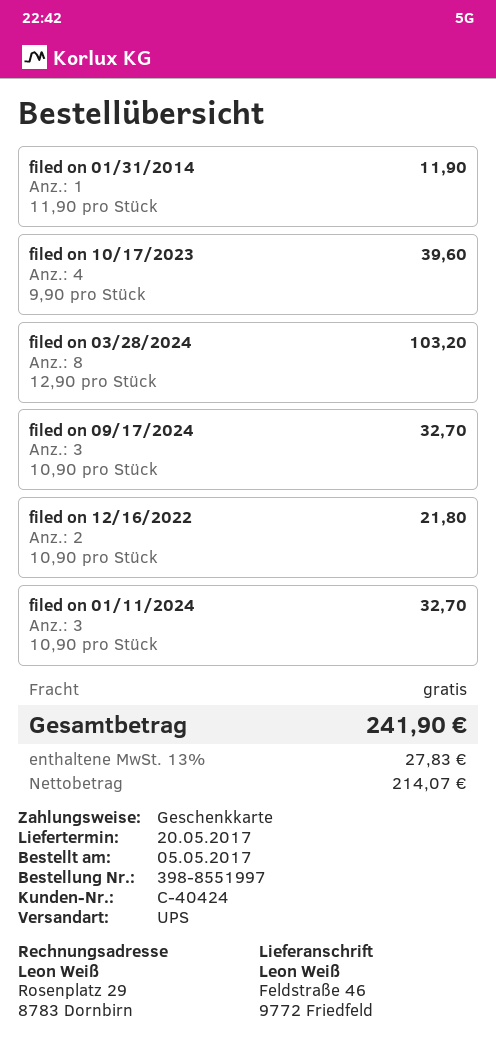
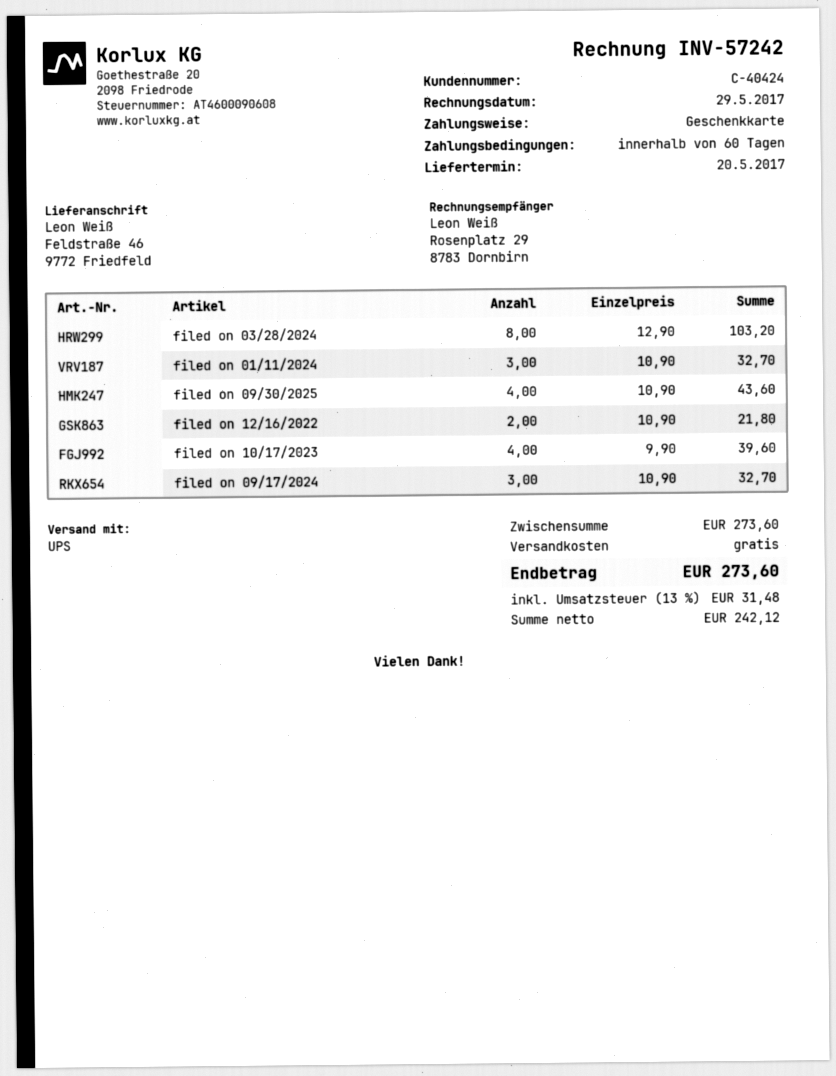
filed on 01/31/2014: 1 x 11.90 = 11.90 -> none
filed on 09/30/2025: none -> 4 x 10.90 = 43.60
net: 214.07 -> 242.12
tax: 13% = 27.83 -> 13% = 31.48
total: 241.90 -> 273.60

